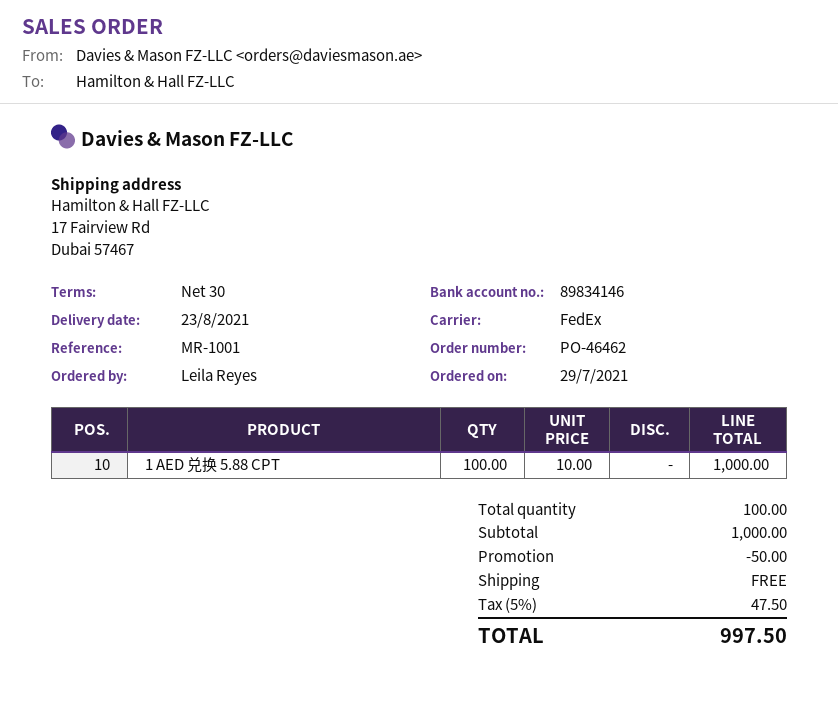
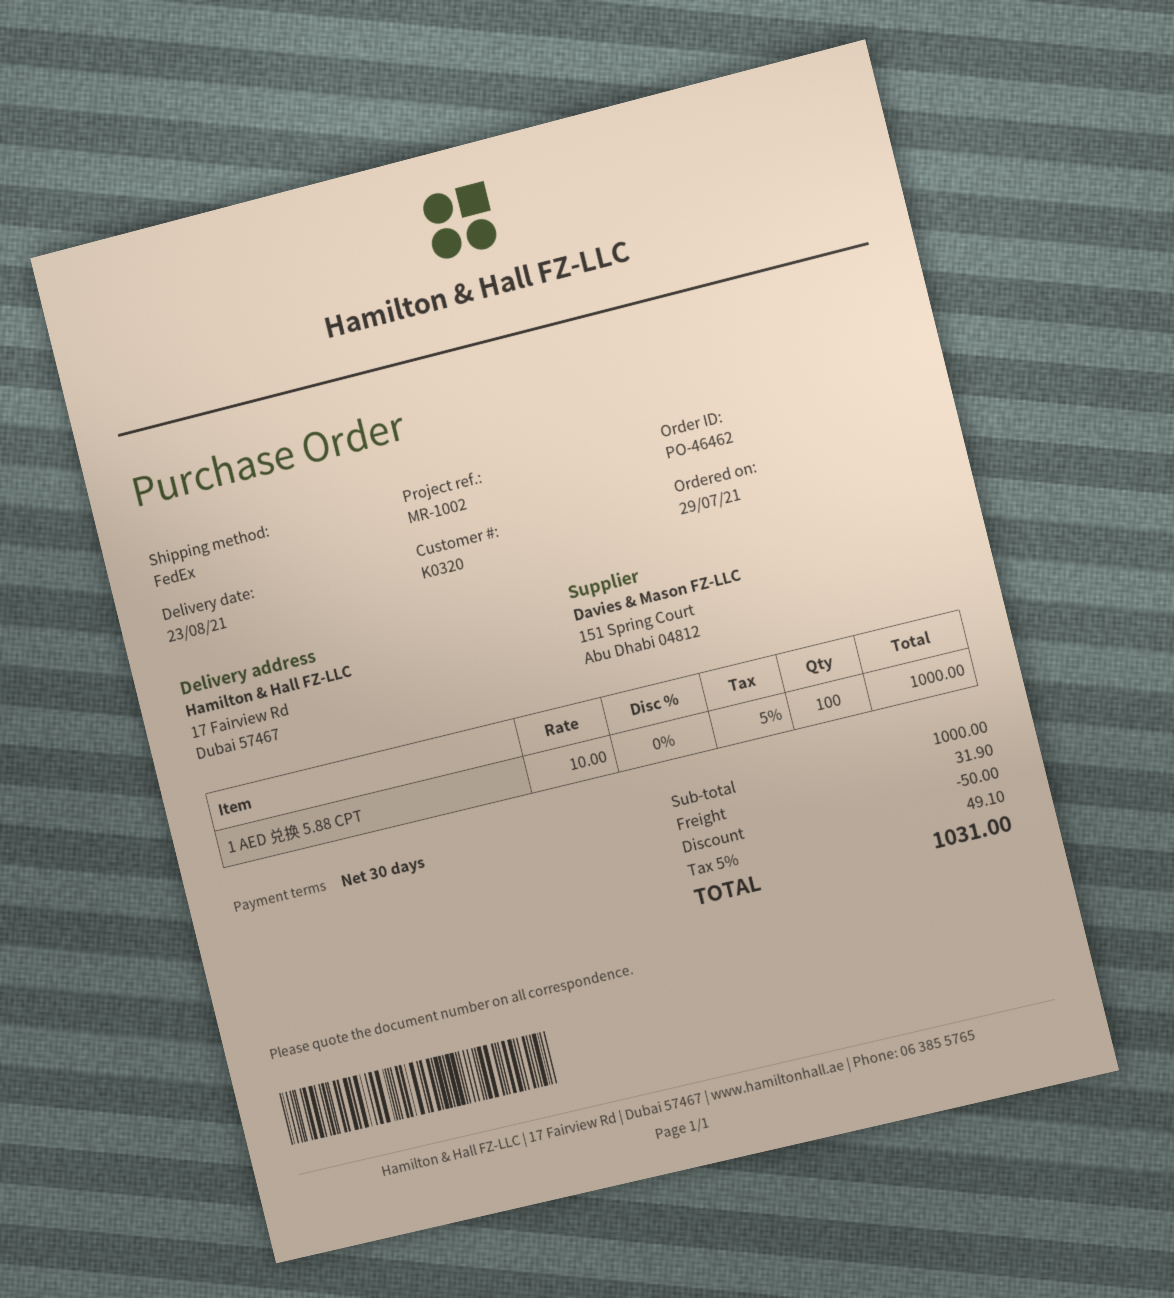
reference: MR-1001 -> MR-1002
shipping: 0.00 -> 31.90
tax: 5% = 47.50 -> 5% = 49.10
total: 997.50 -> 1031.00

